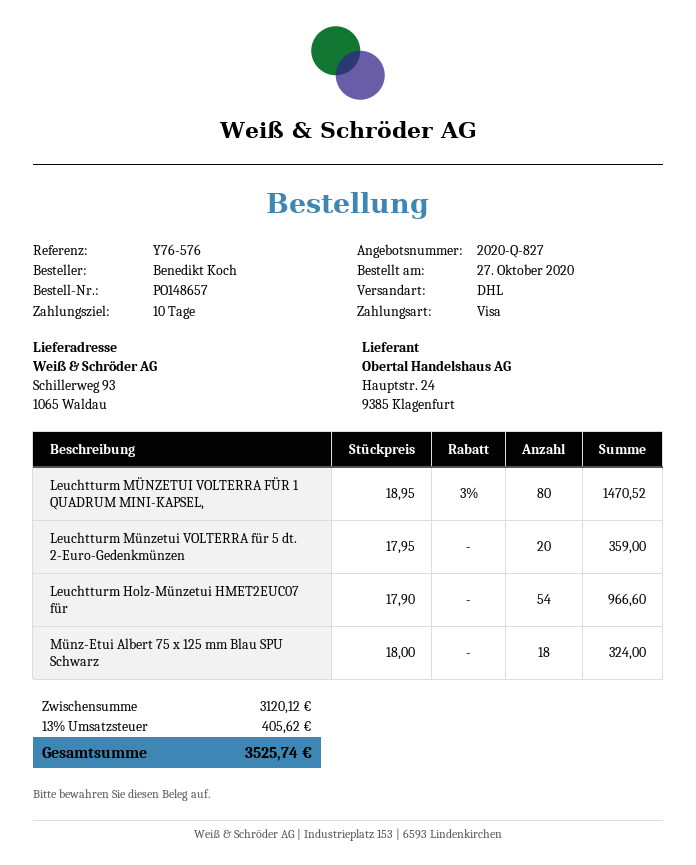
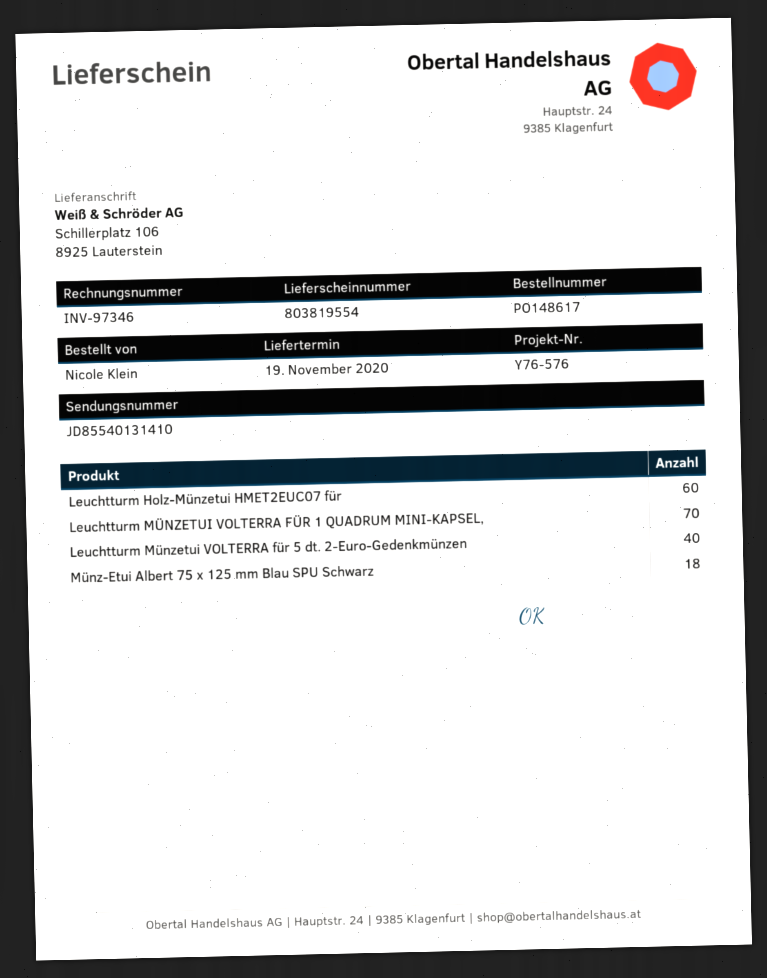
order number: PO148657 -> PO148617
ordered by: Benedikt Koch -> Nicole Klein
ship to: Schillerweg 93, 1065 Waldau -> Schillerplatz 106, 8925 Lauterstein
Leuchtturm MÜNZETUI VOLTERRA FÜR 1 QUADRUM MINI-KAPSEL,: 80 -> 70
Leuchtturm Münzetui VOLTERRA für 5 dt. 2-Euro-Gedenkmünzen: 20 -> 40
Leuchtturm Holz-Münzetui HMET2EUC07 für: 54 -> 60

